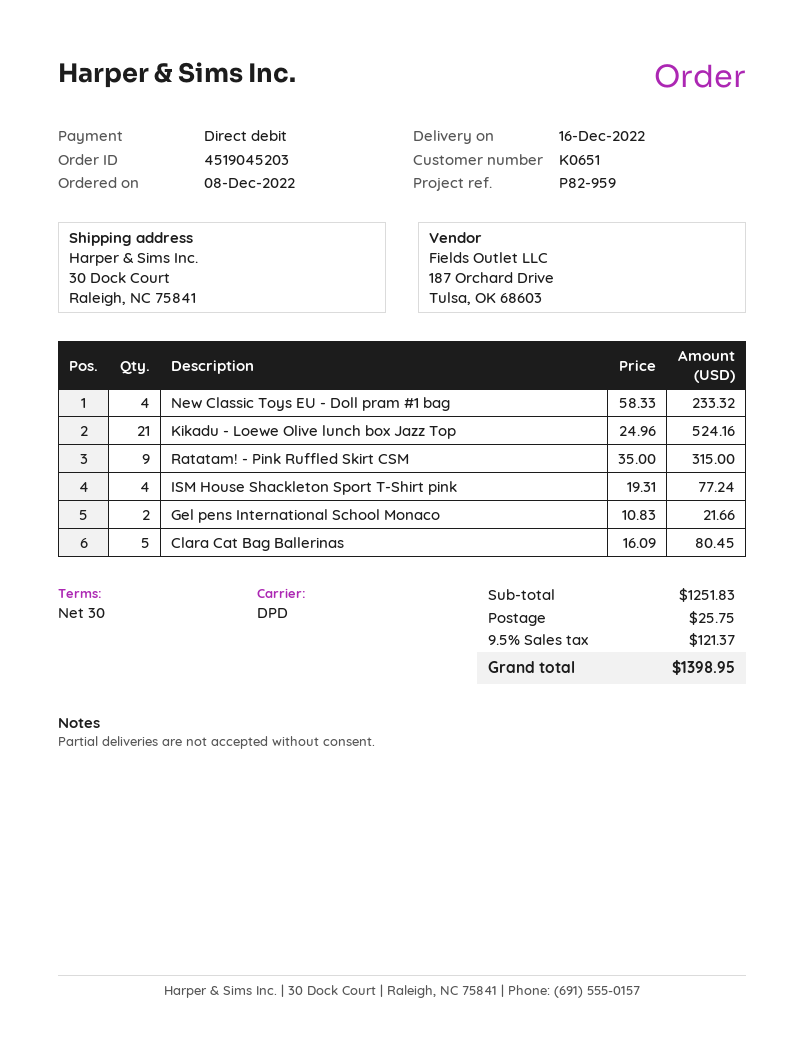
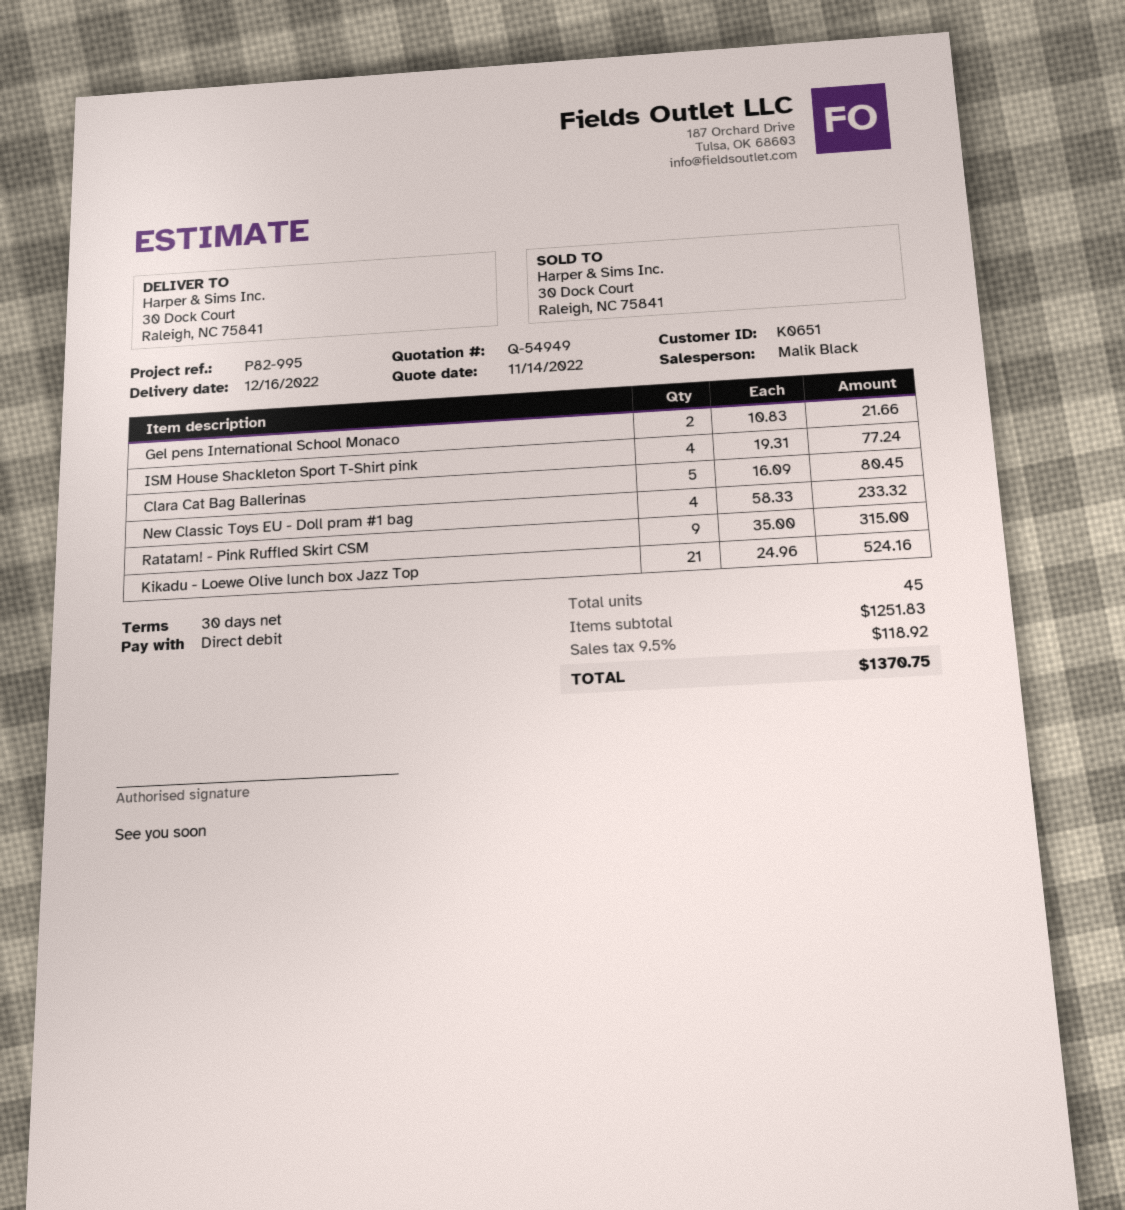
reference: P82-959 -> P82-995
shipping: 25.75 -> none
tax: 9.5% = 121.37 -> 9.5% = 118.92
total: 1398.95 -> 1370.75

